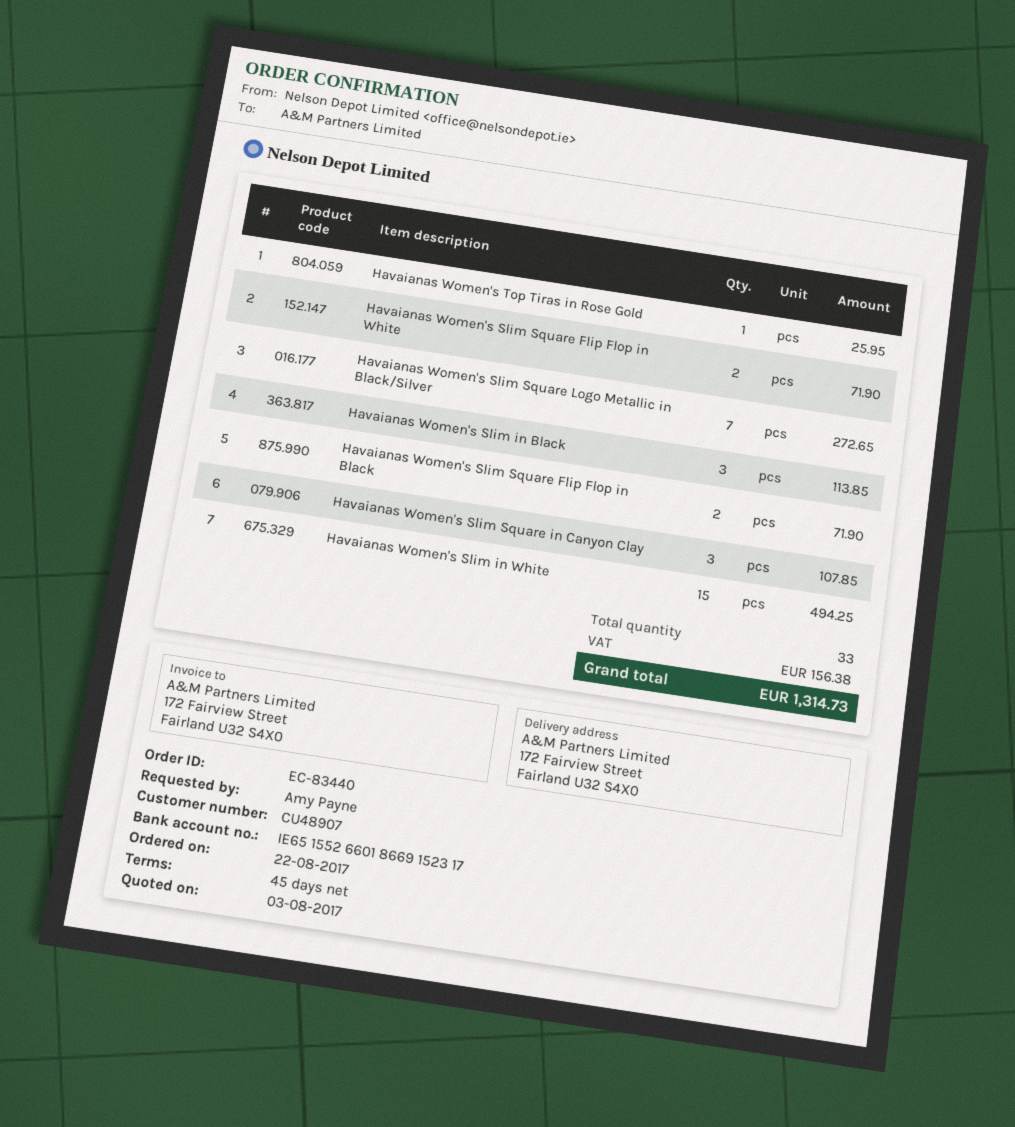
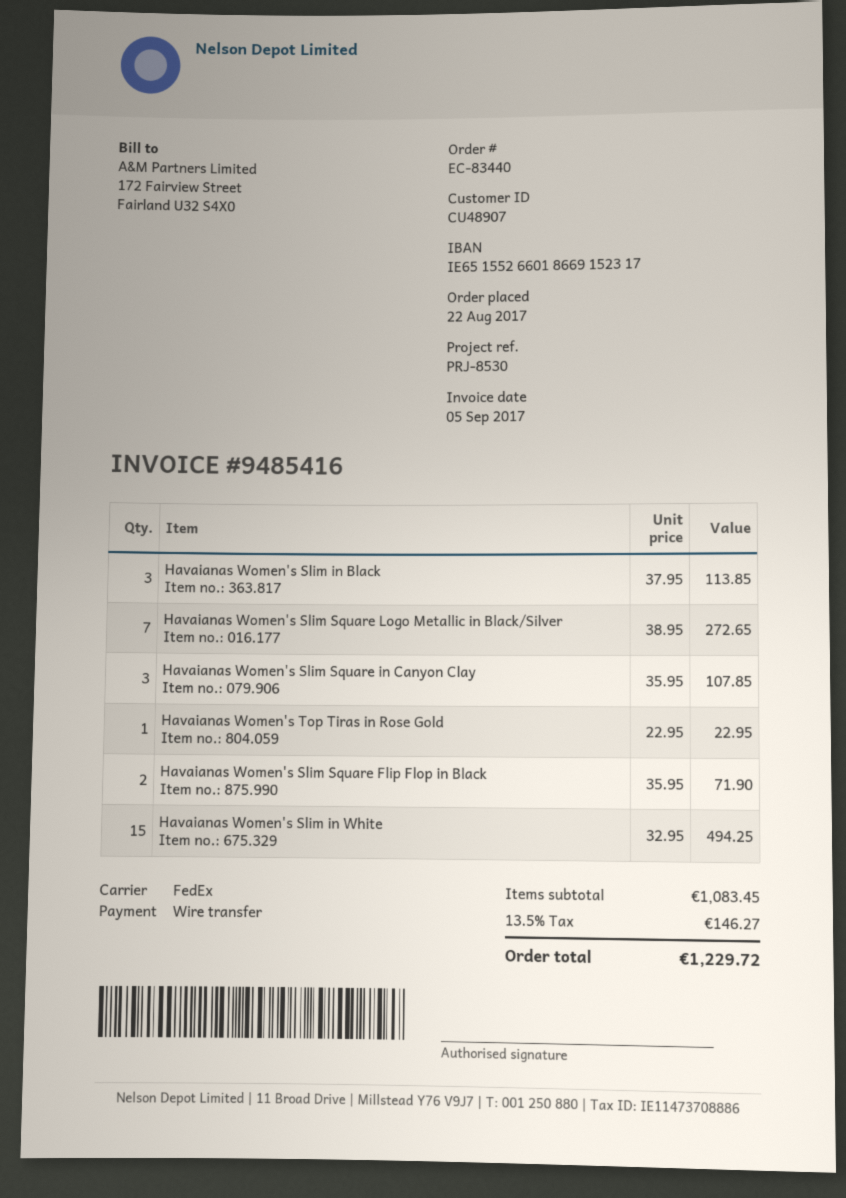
Havaianas Women's Top Tiras in Rose Gold: 1 for 25.95 -> 1 for 22.95
Havaianas Women's Slim Square Flip Flop in White: 2 for 71.90 -> none
tax: 156.38 -> 146.27
total: 1314.73 -> 1229.72

